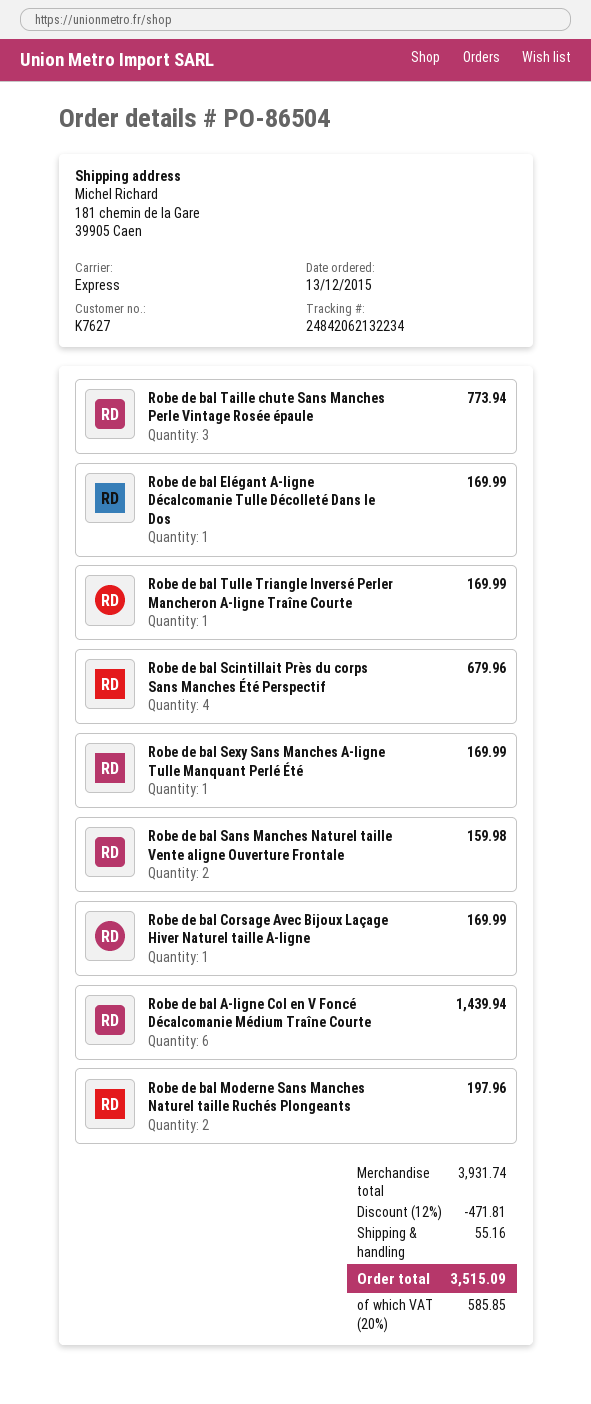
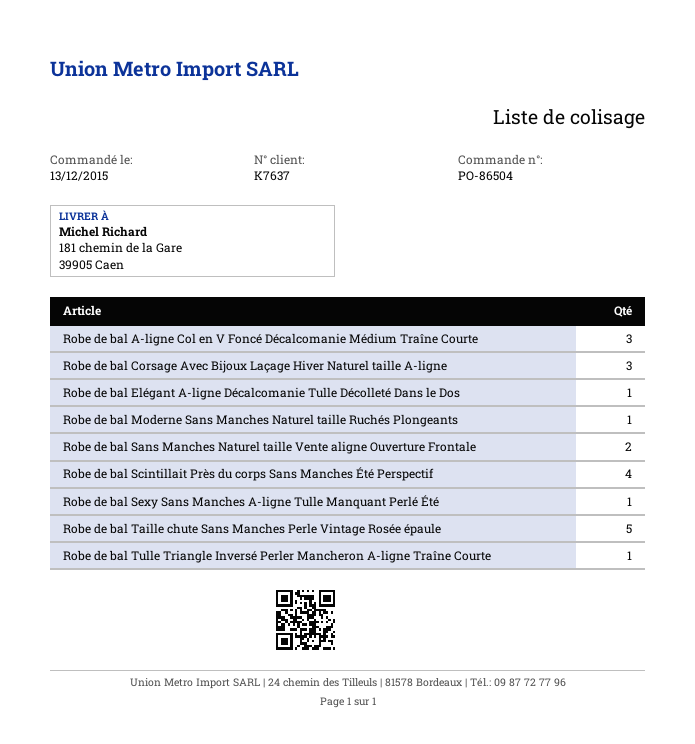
customer number: K7627 -> K7637
Robe de bal Taille chute Sans Manches Perle Vintage Rosée épaule: 3 -> 5
Robe de bal Corsage Avec Bijoux Laçage Hiver Naturel taille A-ligne: 1 -> 3
Robe de bal A-ligne Col en V Foncé Décalcomanie Médium Traîne Courte: 6 -> 3
Robe de bal Moderne Sans Manches Naturel taille Ruchés Plongeants: 2 -> 1

